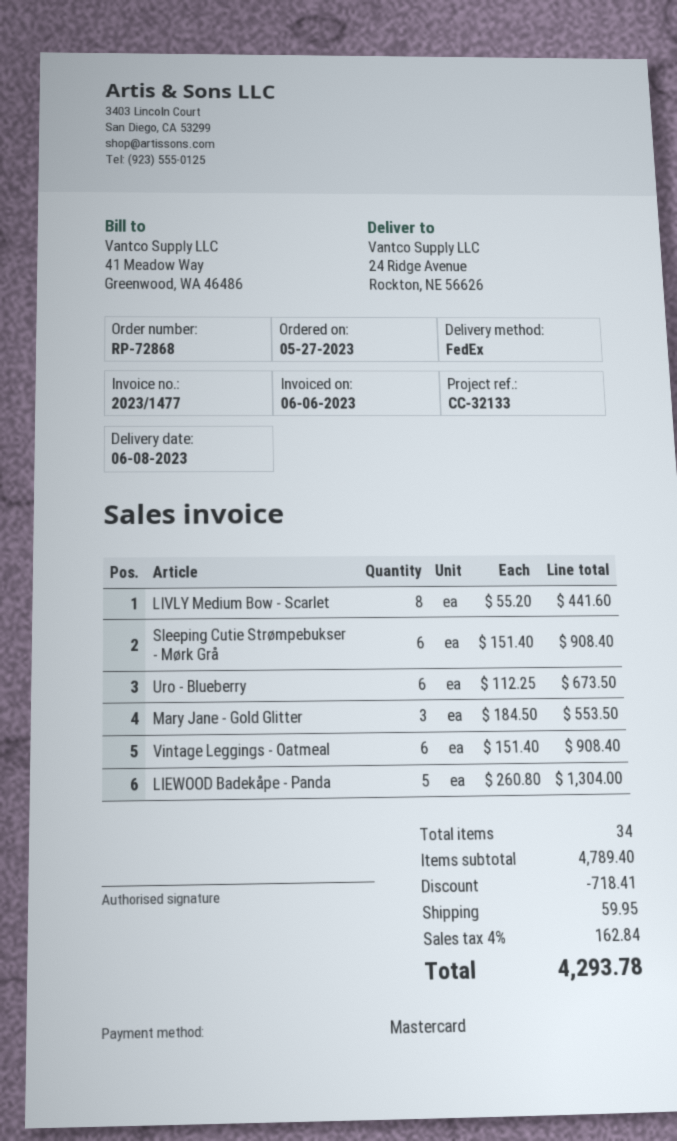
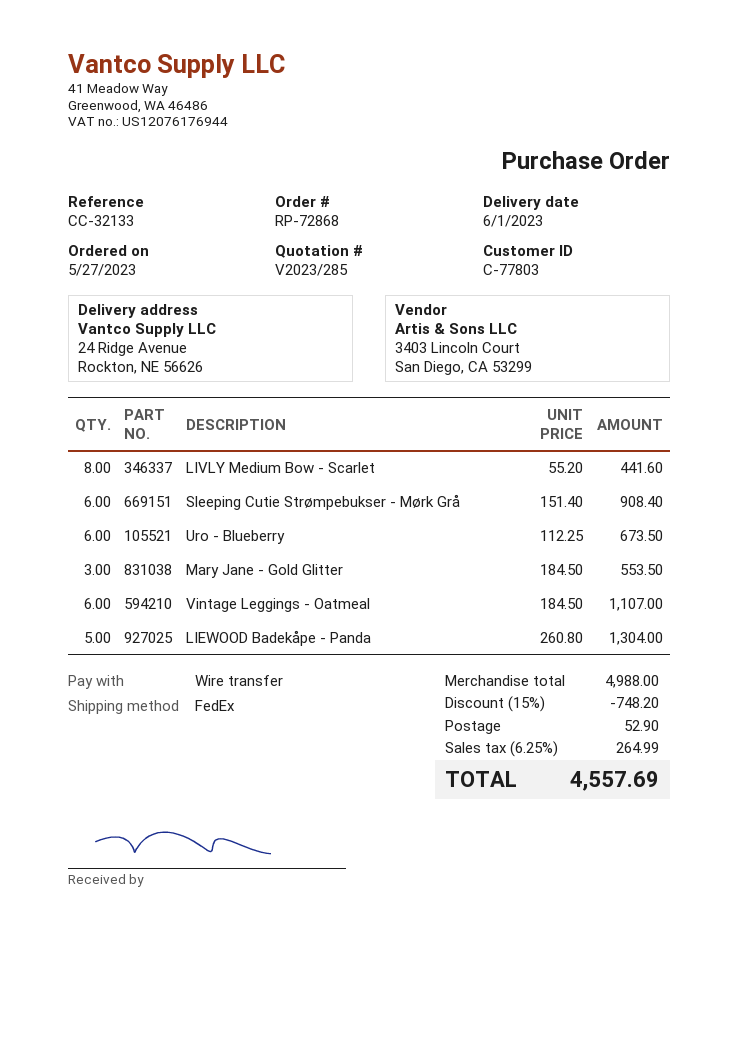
delivery date: 2023-06-08 -> 2023-06-01
payment method: Mastercard -> bank transfer
Vintage Leggings - Oatmeal: 6 x 151.40 = 908.40 -> 6 x 184.50 = 1107.00
subtotal: 4789.40 -> 4988.00
discount: 718.41 -> 748.20
shipping: 59.95 -> 52.90
tax: 4% = 162.84 -> 6.25% = 264.99
total: 4293.78 -> 4557.69

